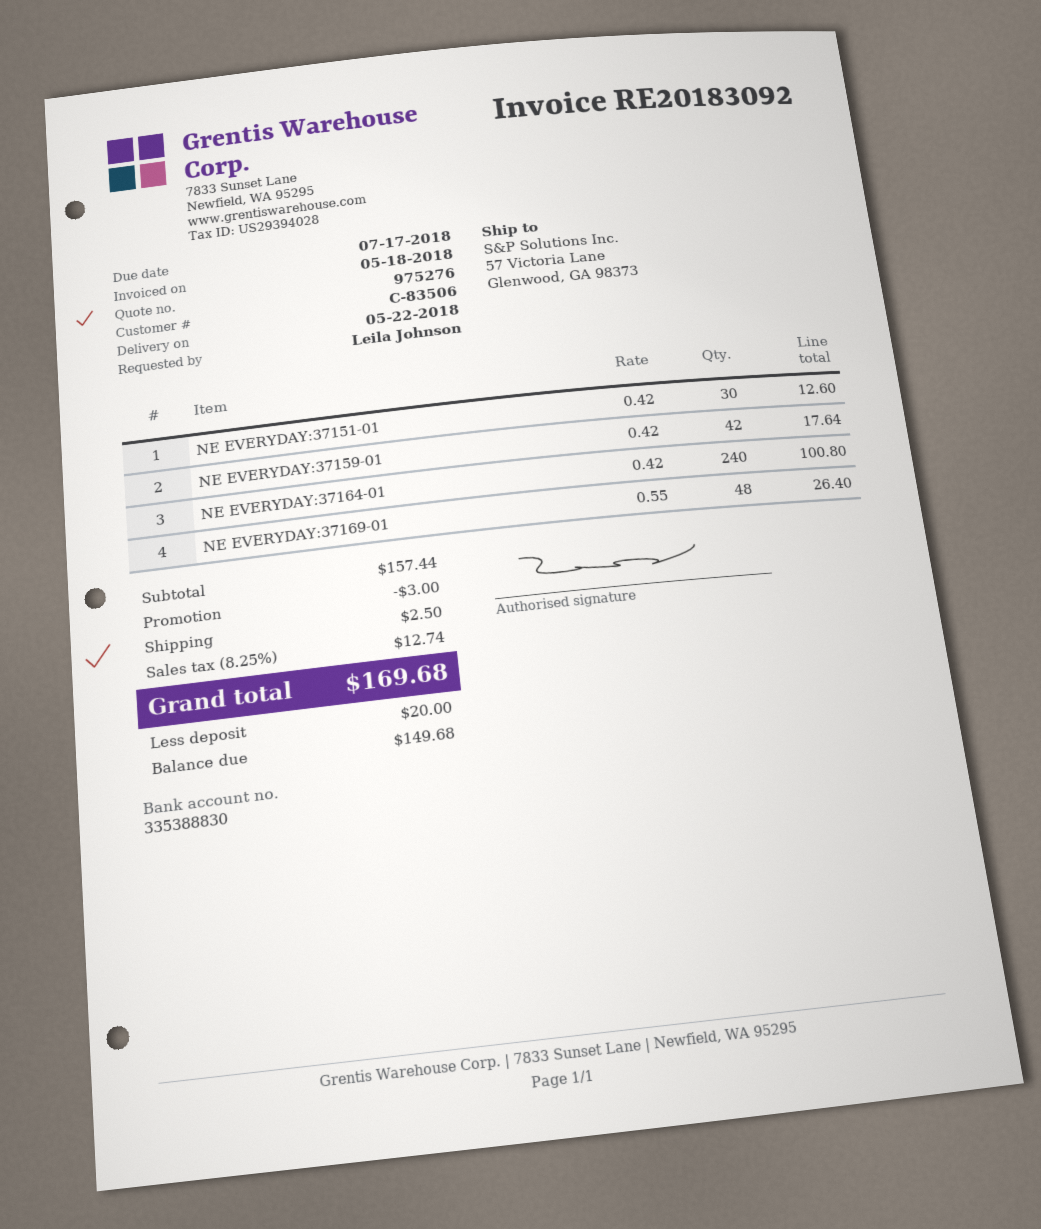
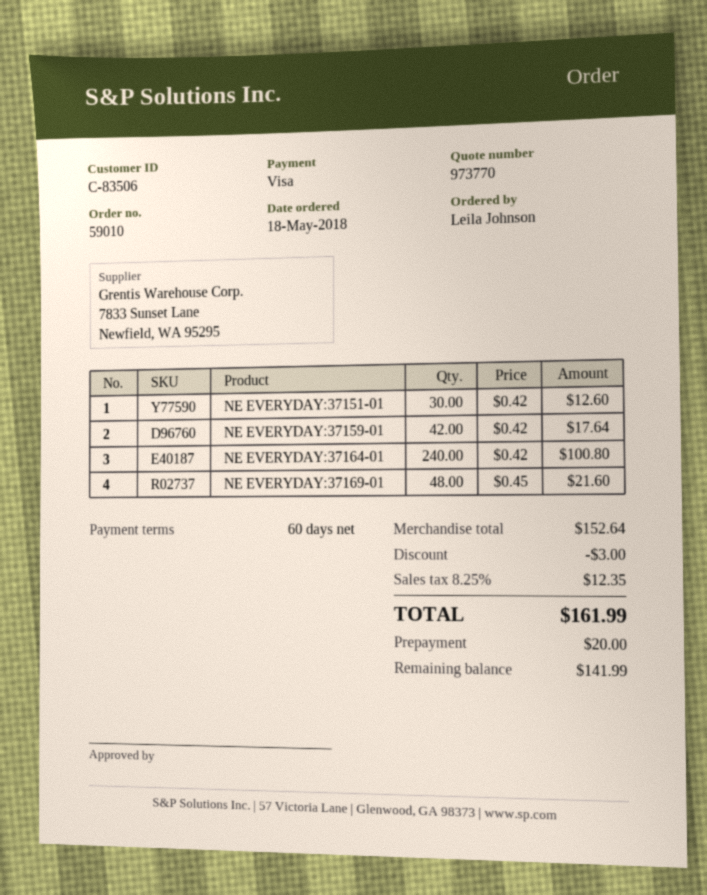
quote number: 975276 -> 973770
NE EVERYDAY:37169-01: 48 x 0.55 = 26.40 -> 48 x 0.45 = 21.60
subtotal: 157.44 -> 152.64
shipping: 2.50 -> none
tax: 8.25% = 12.74 -> 8.25% = 12.35
total: 169.68 -> 161.99
balance: 149.68 -> 141.99

